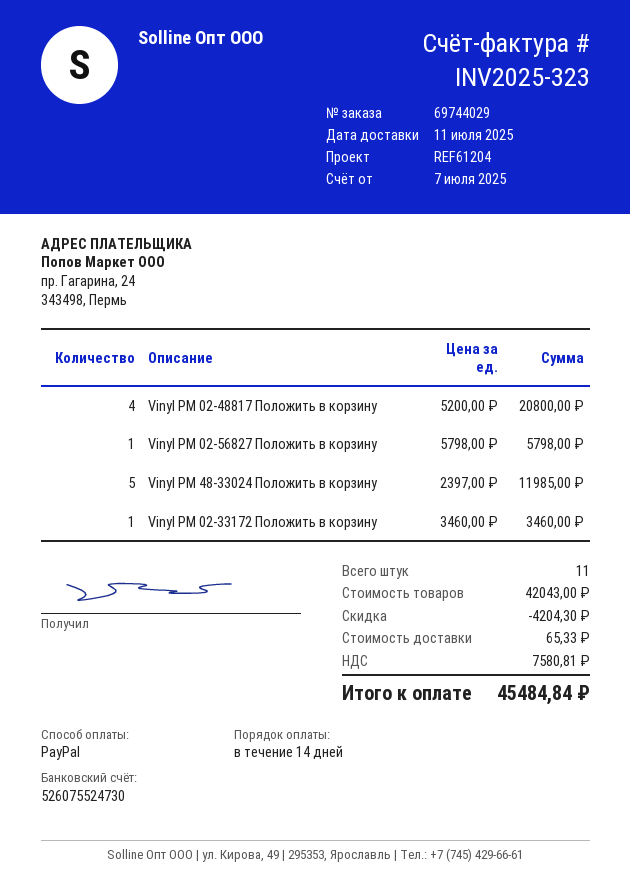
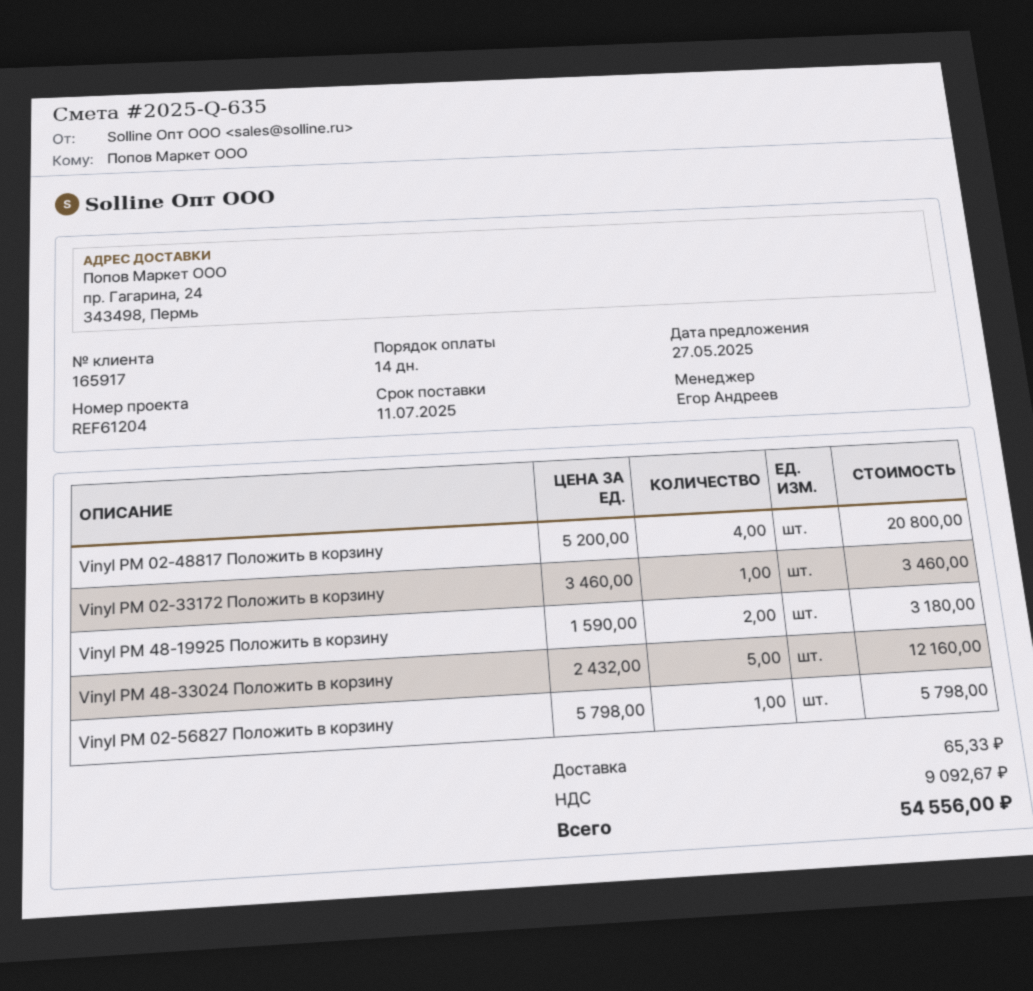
Vinyl PM 48-33024 Положить в корзину: 5 x 2397.00 = 11985.00 -> 5 x 2432.00 = 12160.00
Vinyl PM 48-19925 Положить в корзину: none -> 2 x 1590.00 = 3180.00
discount: 4204.30 -> none
tax: 7580.81 -> 9092.67
total: 45484.84 -> 54556.00

